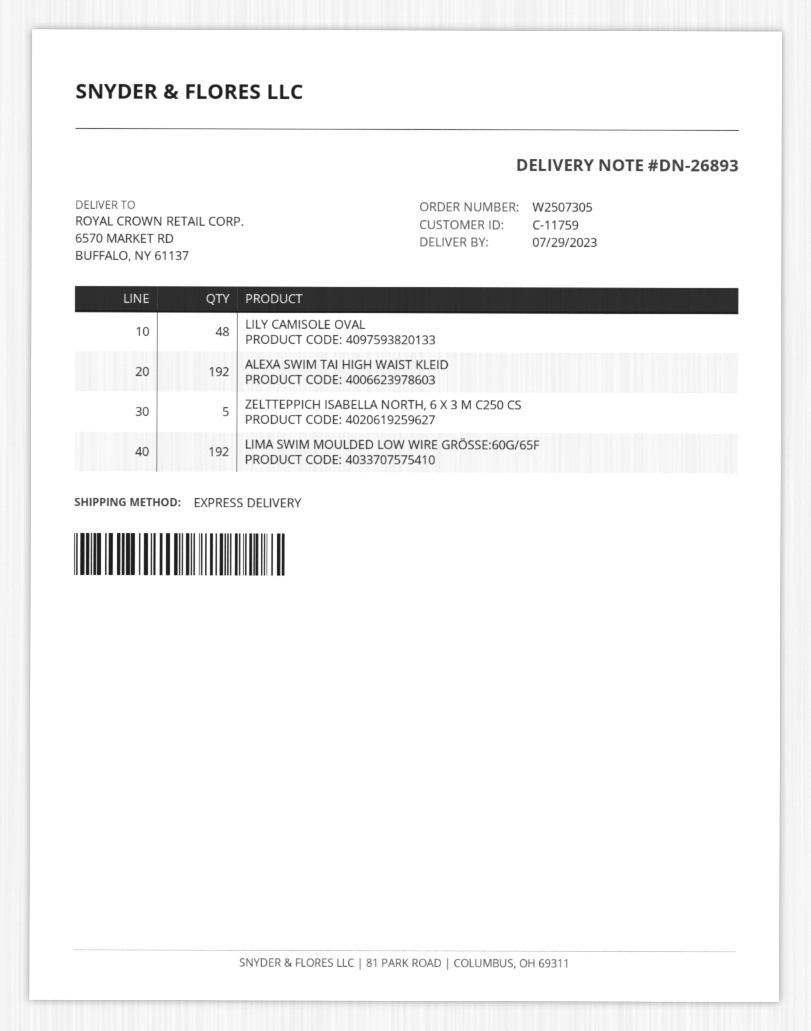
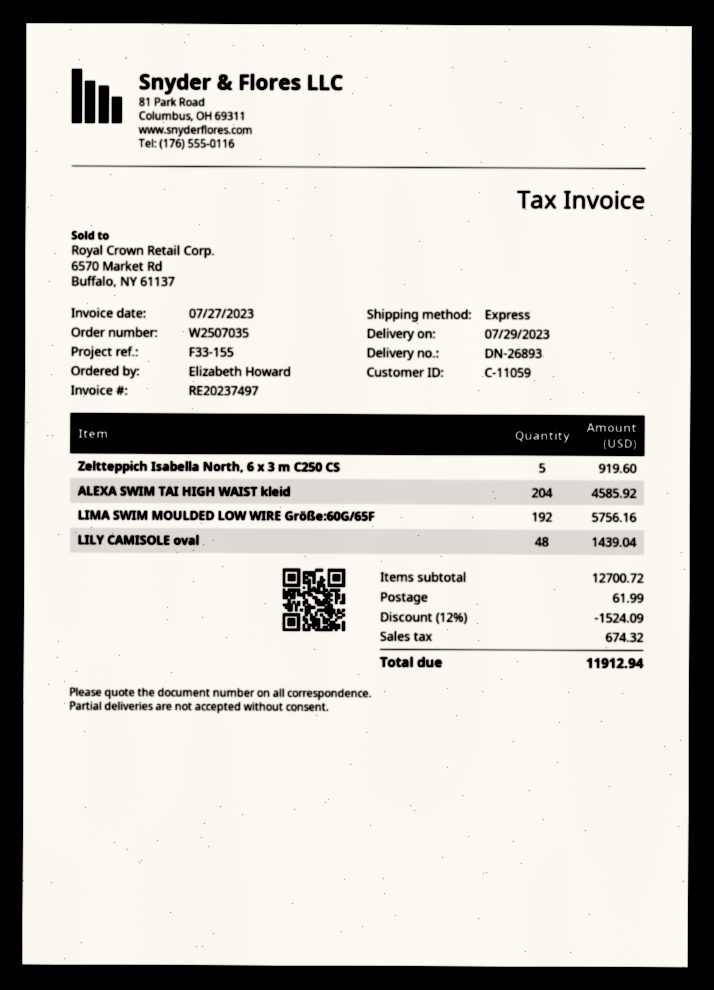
order number: W2507305 -> W2507035
customer number: C-11759 -> C-11059
ALEXA SWIM TAI HIGH WAIST KLEID: 192 -> 204

